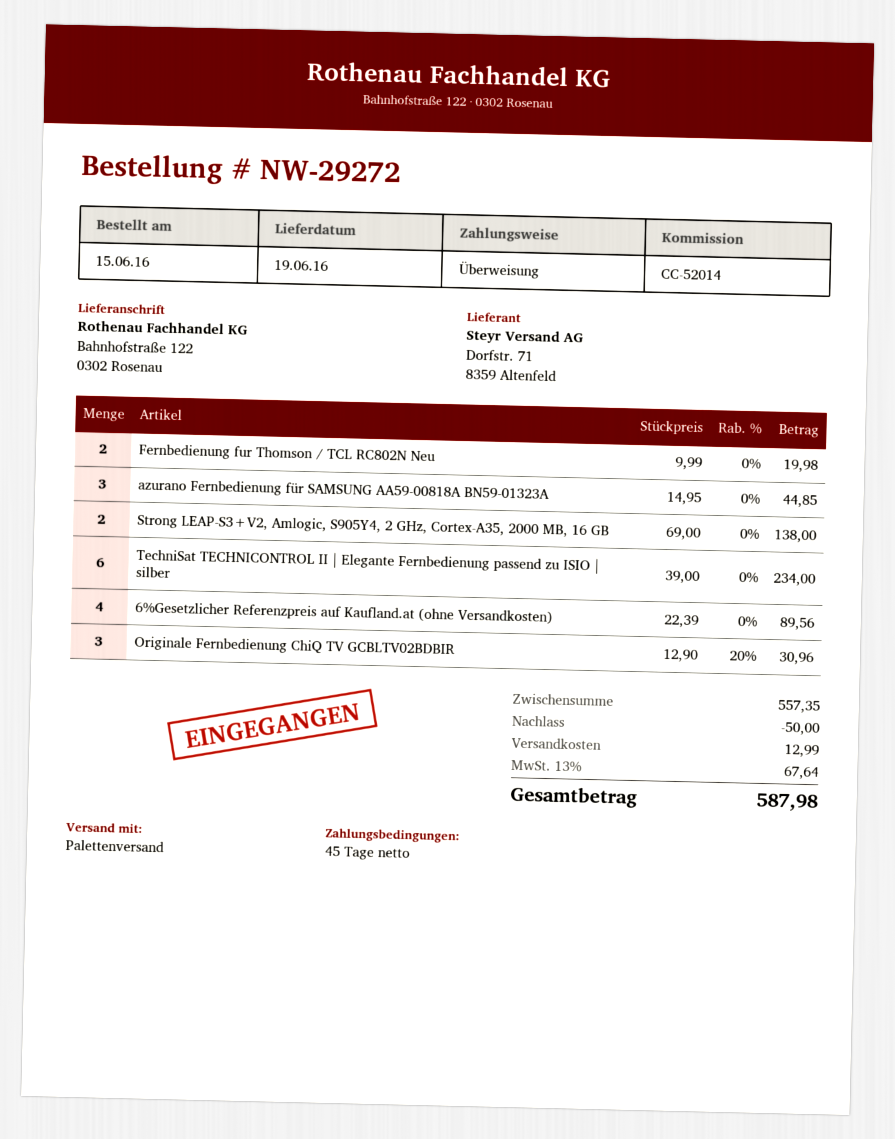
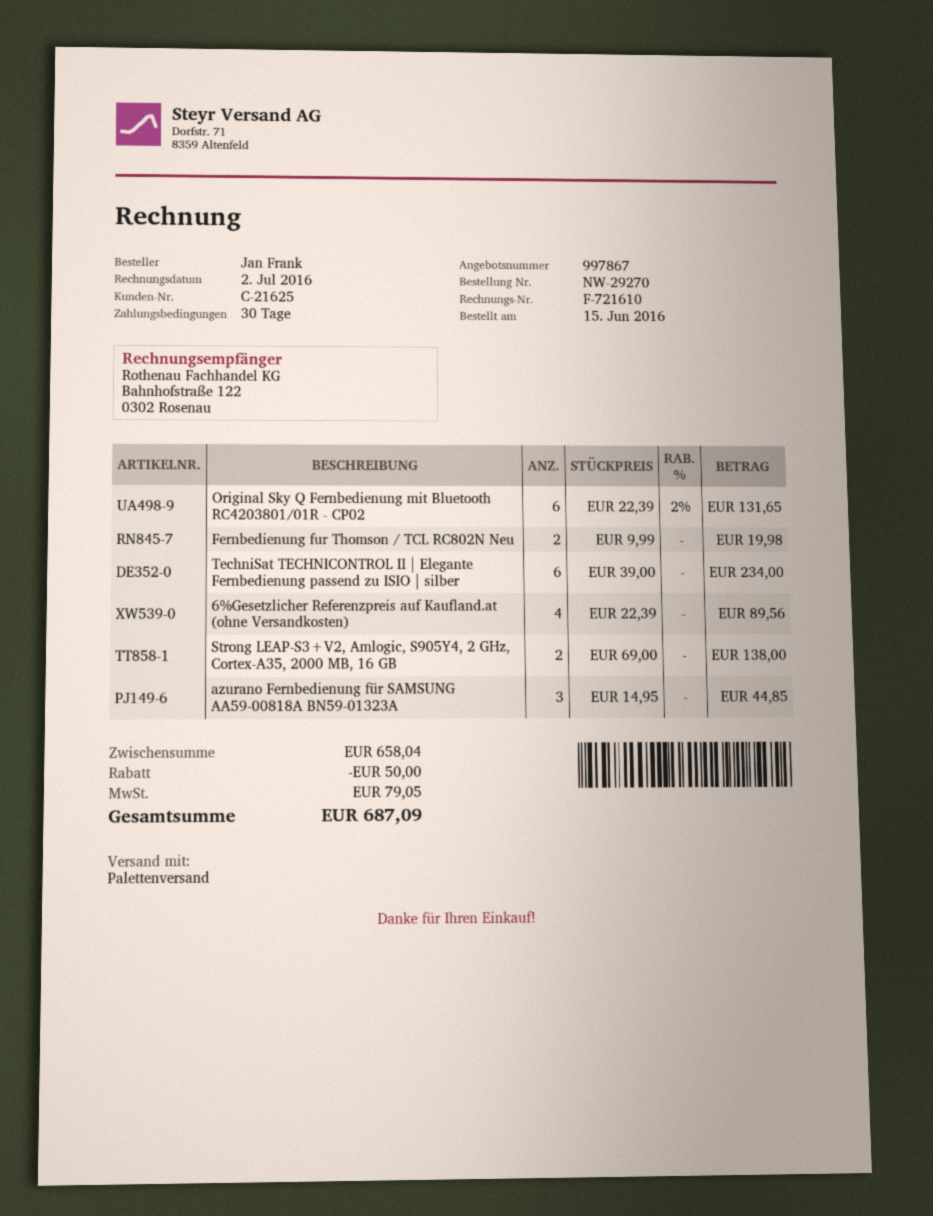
order number: NW-29272 -> NW-29270
payment terms: 45 days -> 30 days
Originale Fernbedienung ChiQ TV GCBLTV02BDBIR: 3 x 12.90 - 20% = 30.96 -> none
Original Sky Q Fernbedienung mit Bluetooth RC4203801/01R - CP02: none -> 6 x 22.39 - 2% = 131.65
subtotal: 557.35 -> 658.04
shipping: 12.99 -> none
tax: 67.64 -> 79.05
total: 587.98 -> 687.09

